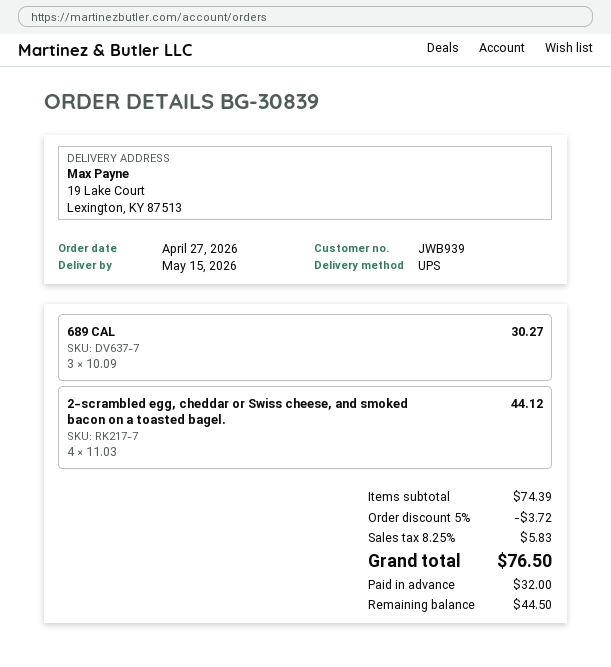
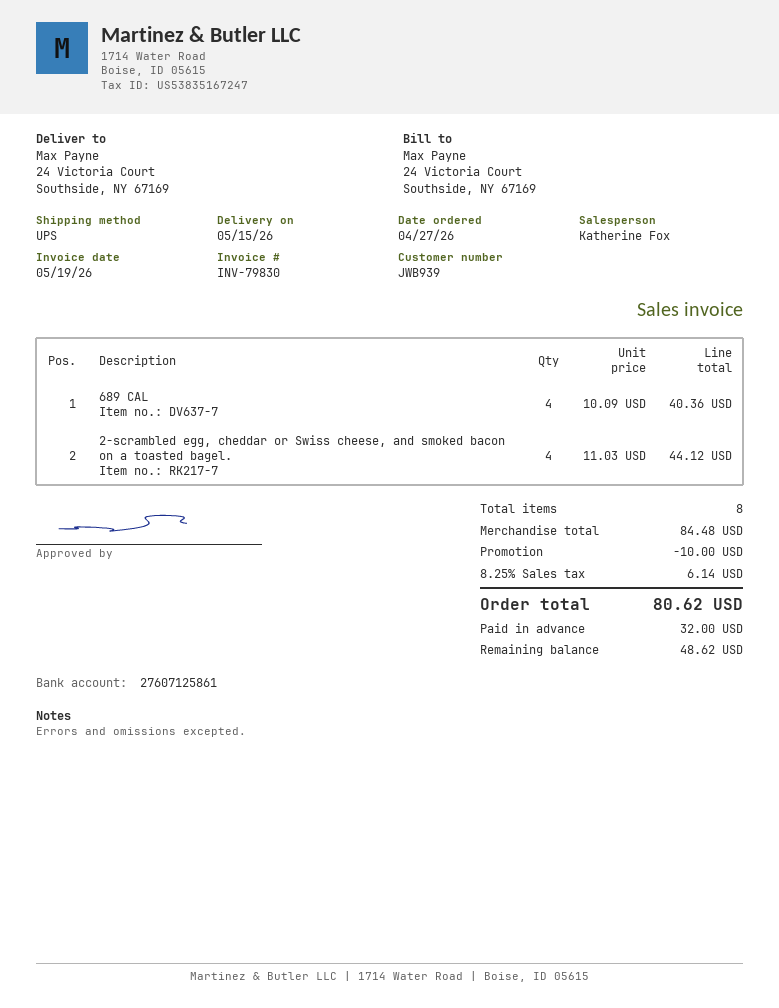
ship to: 19 Lake Court, Lexington, KY 87513 -> 24 Victoria Court, Southside, NY 67169
689 CAL: 3 x 10.09 = 30.27 -> 4 x 10.09 = 40.36
subtotal: 74.39 -> 84.48
discount: 3.72 -> 10.00
tax: 8.25% = 5.83 -> 8.25% = 6.14
total: 76.50 -> 80.62
balance: 44.50 -> 48.62

